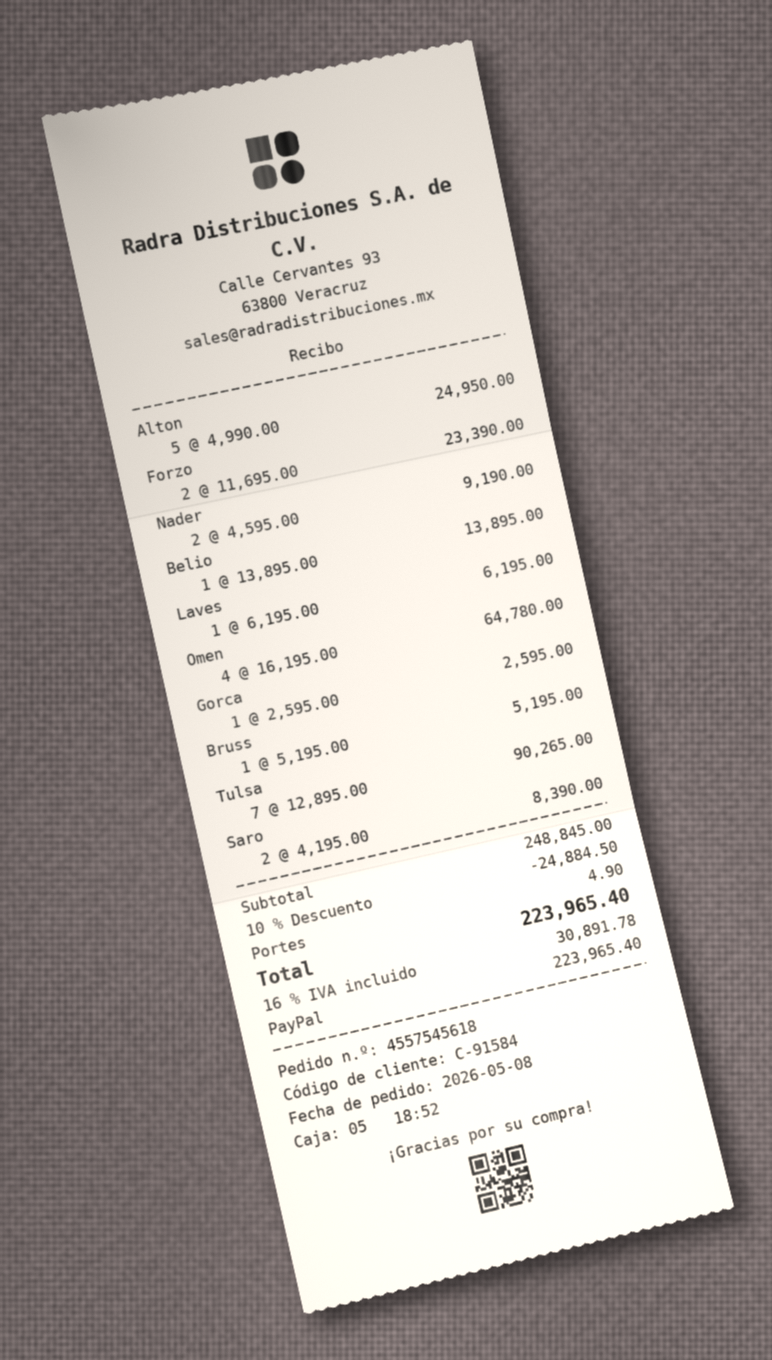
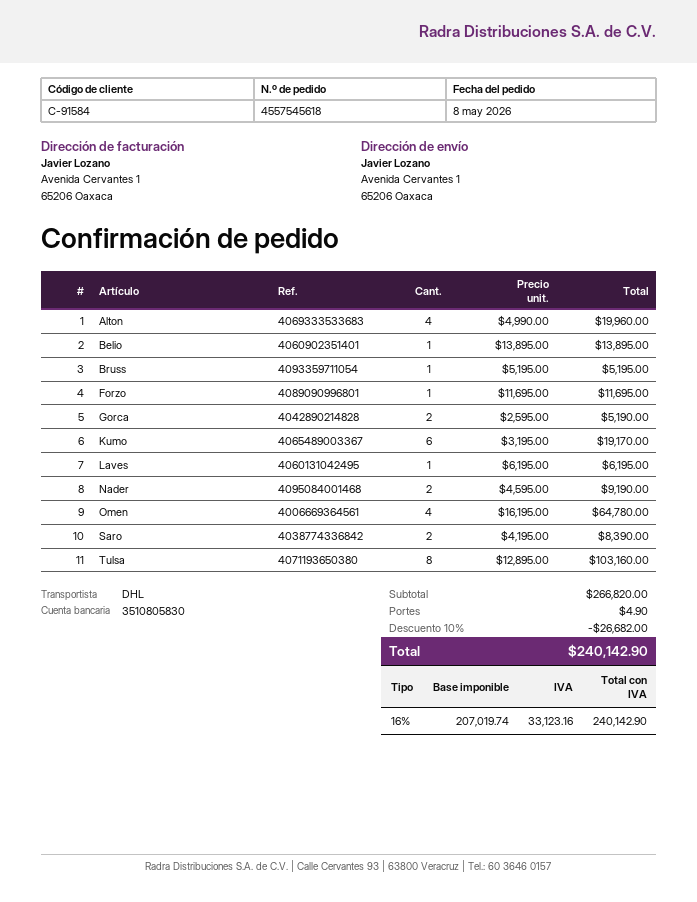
Alton: 5 x 4990.00 = 24950.00 -> 4 x 4990.00 = 19960.00
Forzo: 2 x 11695.00 = 23390.00 -> 1 x 11695.00 = 11695.00
Gorca: 1 x 2595.00 = 2595.00 -> 2 x 2595.00 = 5190.00
Tulsa: 7 x 12895.00 = 90265.00 -> 8 x 12895.00 = 103160.00
Kumo: none -> 6 x 3195.00 = 19170.00
subtotal: 248845.00 -> 266820.00
discount: 10% = 24884.50 -> 10% = 26682.00
tax: 16% = 30891.78 -> 16% = 33123.16
total: 223965.40 -> 240142.90

